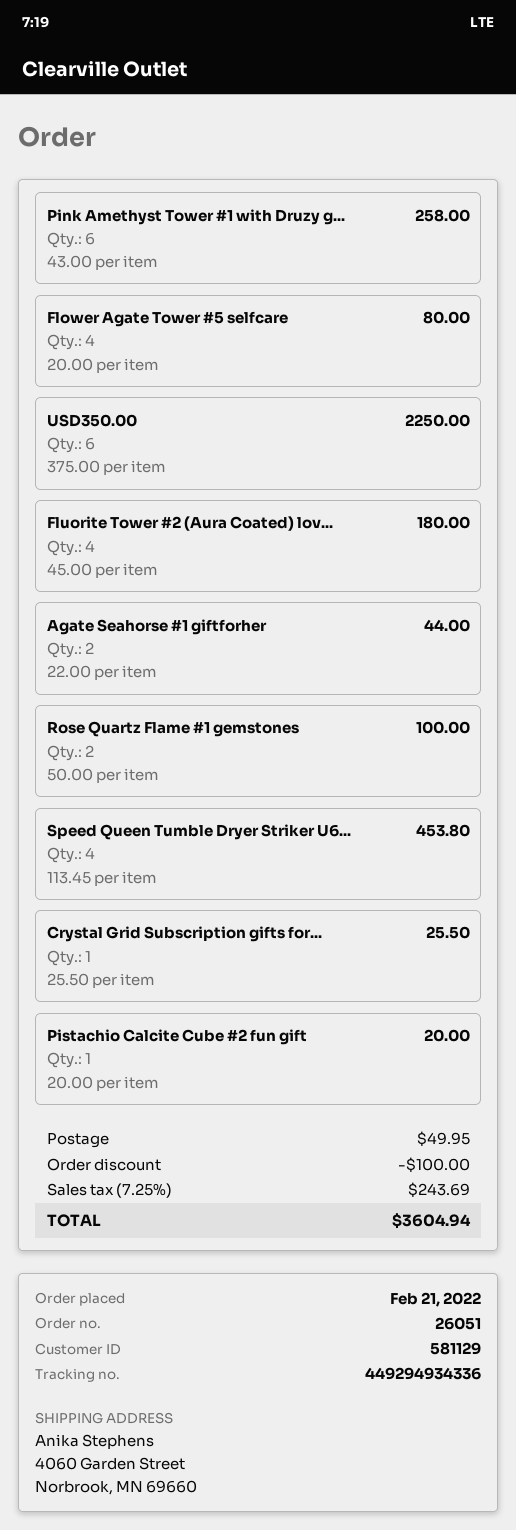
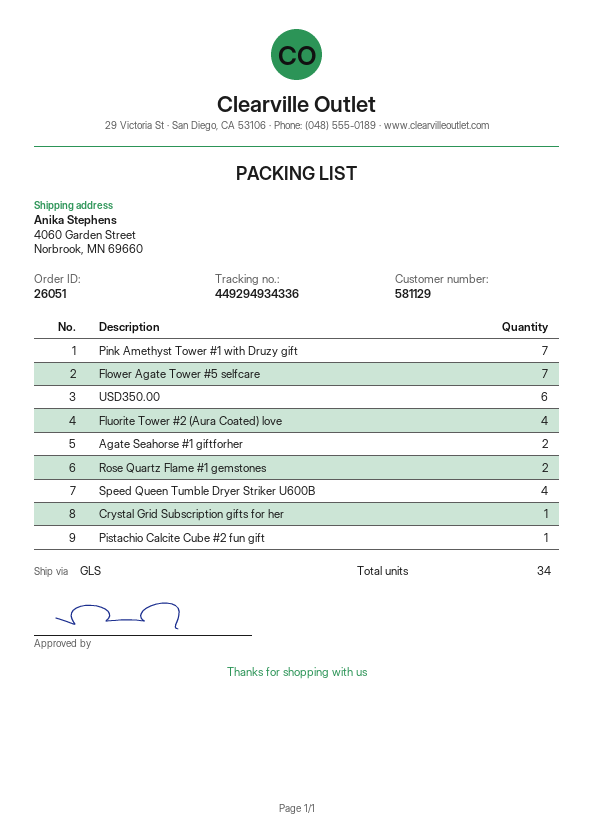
Pink Amethyst Tower #1 with Druzy g...: 6 -> 7
Flower Agate Tower #5 selfcare: 4 -> 7

